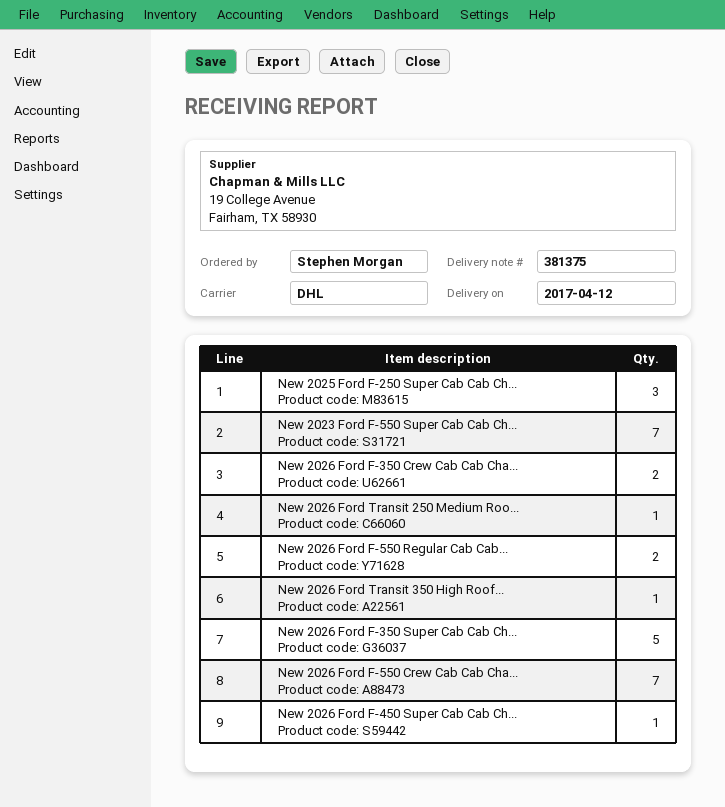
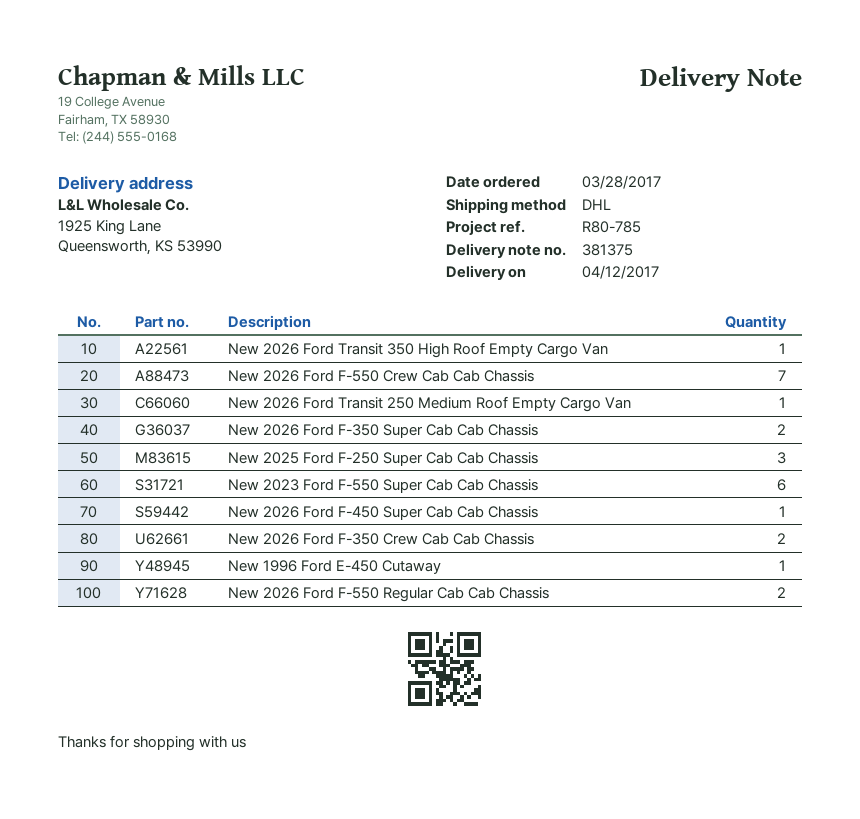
New 2023 Ford F-550 Super Cab Cab Ch...: 7 -> 6
New 2026 Ford F-350 Super Cab Cab Ch...: 5 -> 2
New 1996 Ford E-450 Cutaway: none -> 1

